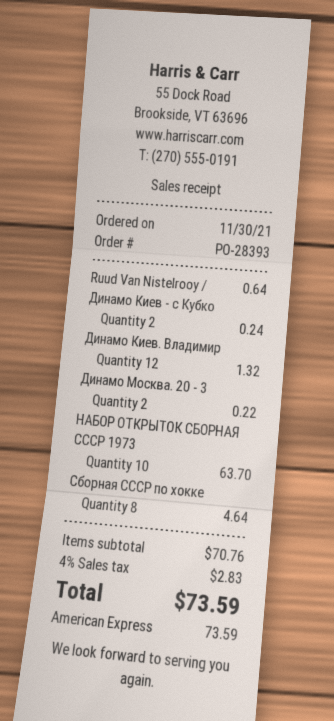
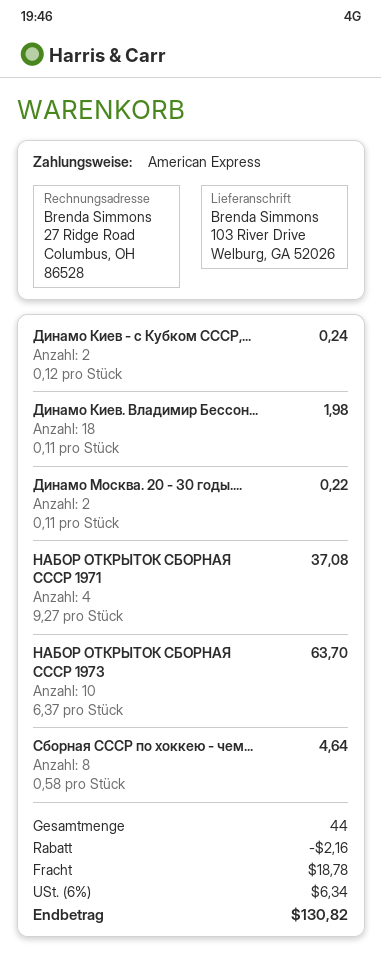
Ruud Van Nistelrooy /: 1 for 0.64 -> none
Динамо Киев. Владимир: 12 for 1.32 -> 18 for 1.98
НАБОР ОТКРЫТОК СБОРНАЯ СССР 1971: none -> 4 for 37.08
discount: none -> 2.16
shipping: none -> 18.78
tax: 4% = 2.83 -> 6% = 6.34
total: 73.59 -> 130.82

